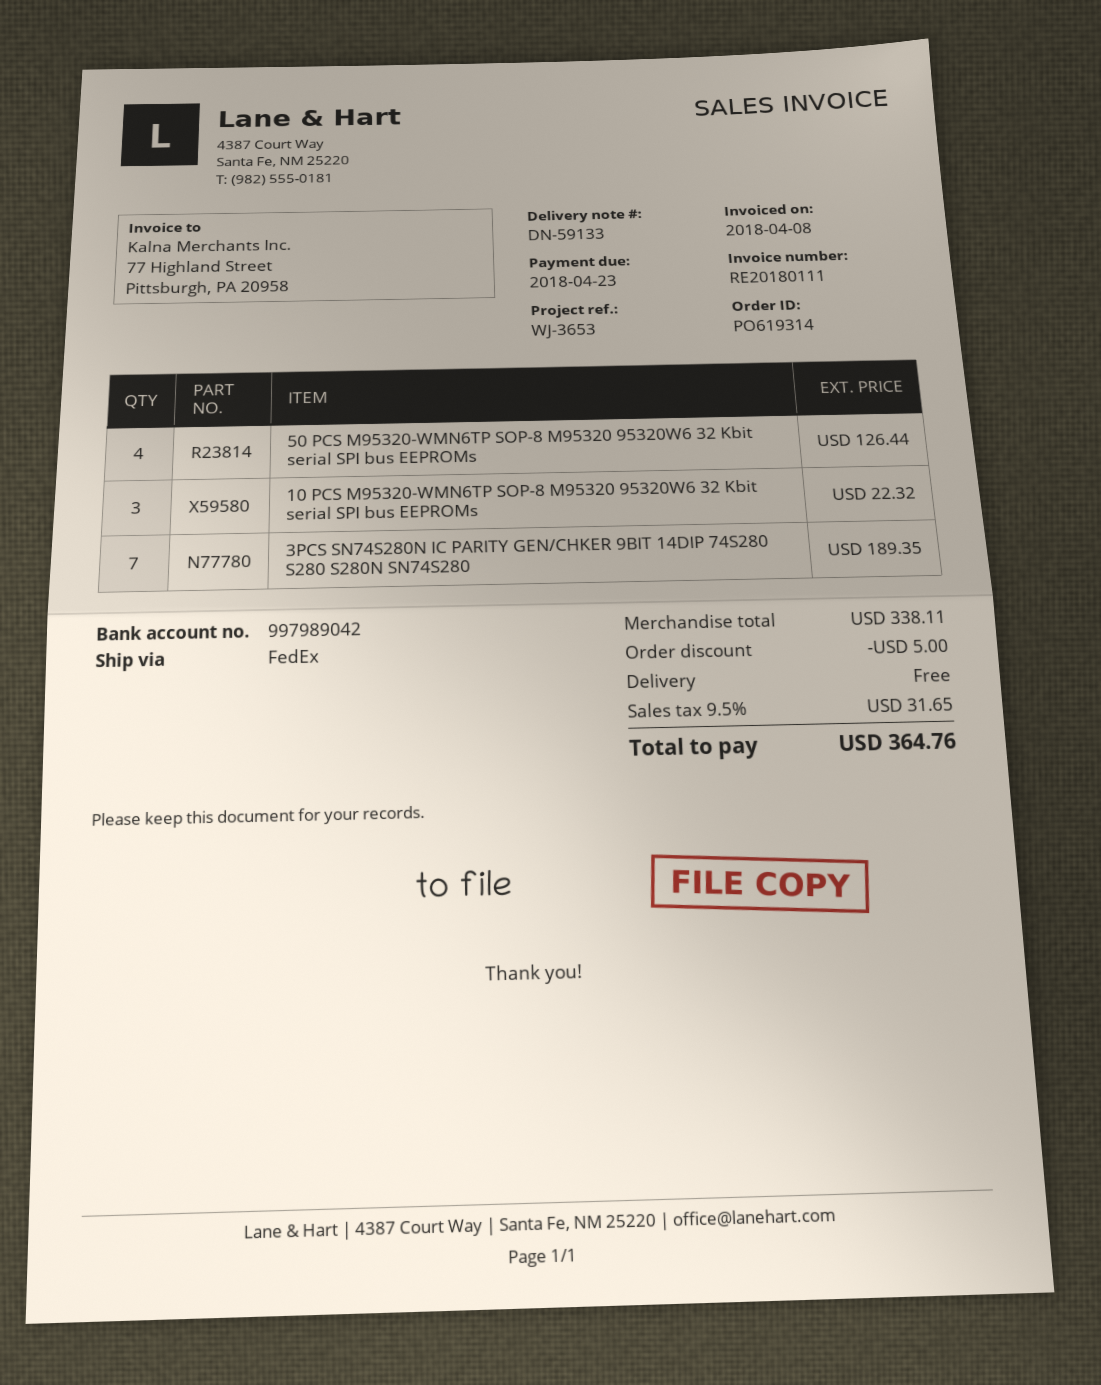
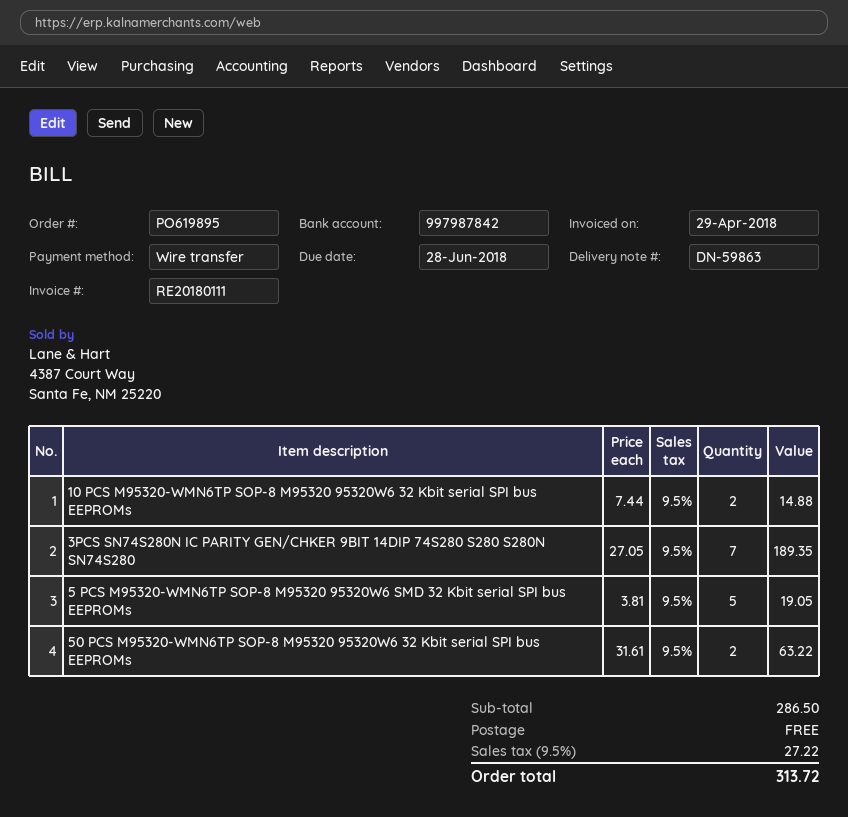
order number: PO619314 -> PO619895
delivery note number: DN-59133 -> DN-59863
invoice date: 2018-04-08 -> 2018-04-29
due date: 2018-04-23 -> 2018-06-28
bank account: 997989042 -> 997987842
50 PCS M95320-WMN6TP SOP-8 M95320 95320W6 32 Kbit serial SPI bus EEPROMs: 4 for 126.44 -> 2 for 63.22
10 PCS M95320-WMN6TP SOP-8 M95320 95320W6 32 Kbit serial SPI bus EEPROMs: 3 for 22.32 -> 2 for 14.88
5 PCS M95320-WMN6TP SOP-8 M95320 95320W6 SMD 32 Kbit serial SPI bus EEPROMs: none -> 5 for 19.05
subtotal: 338.11 -> 286.50
discount: 5.00 -> none
tax: 9.5% = 31.65 -> 9.5% = 27.22
total: 364.76 -> 313.72

